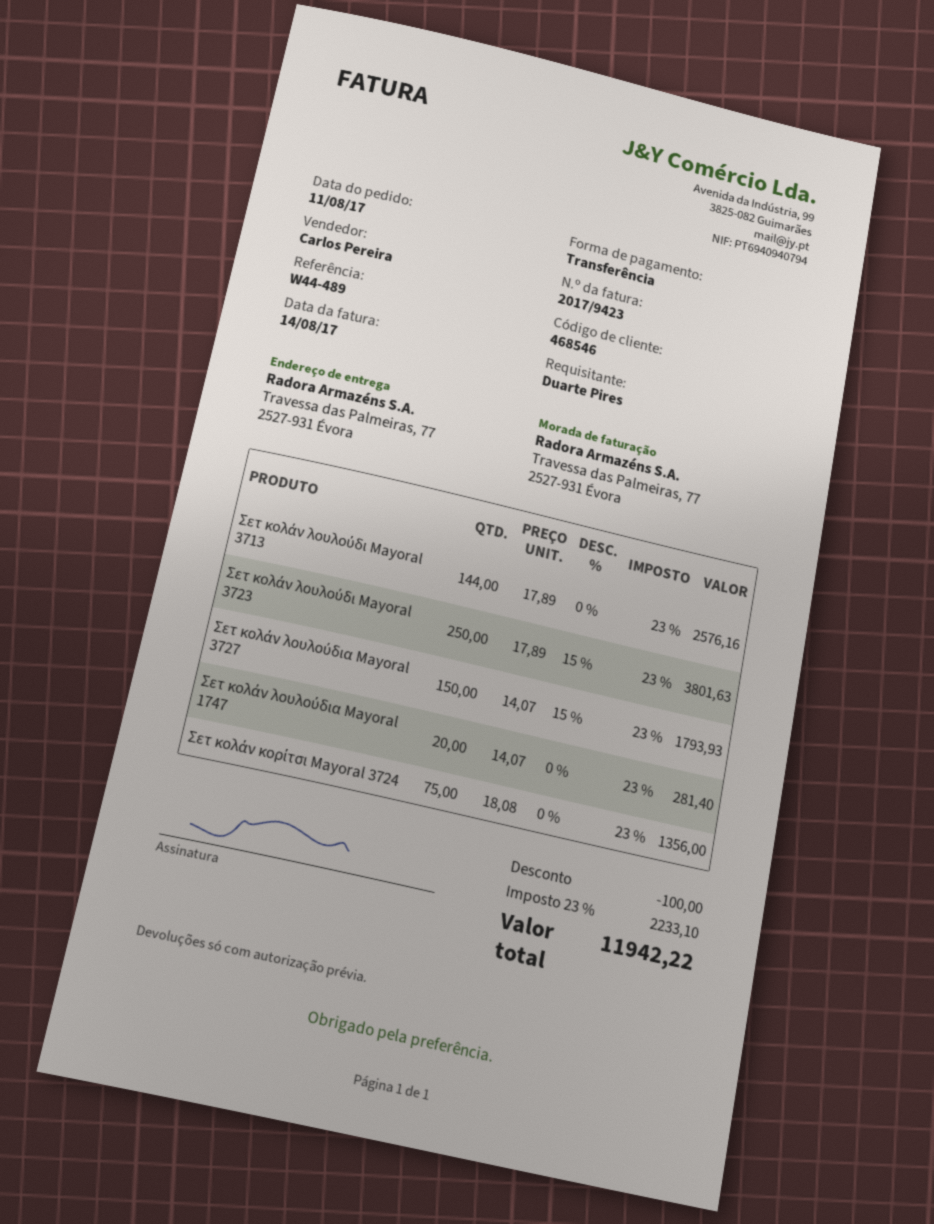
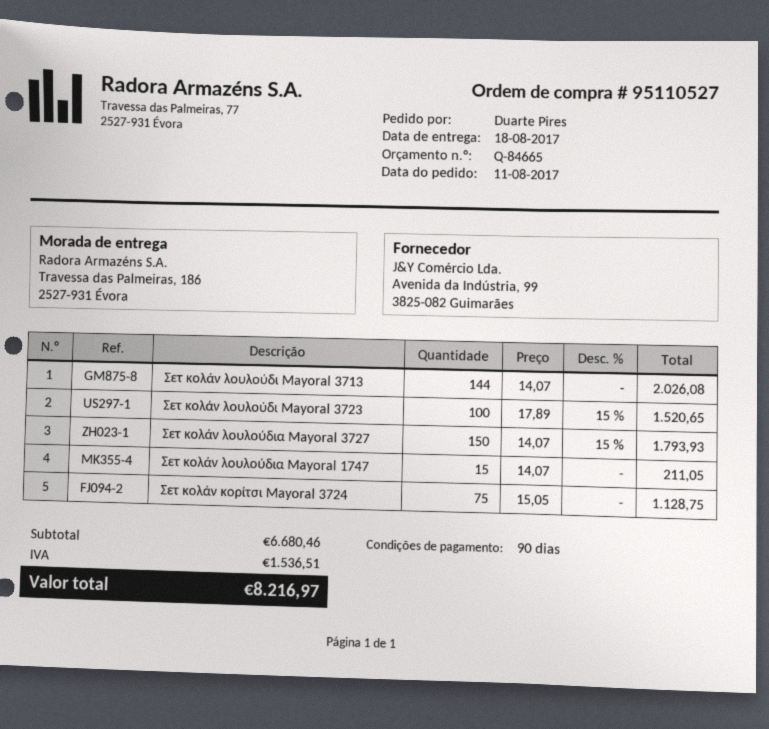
ship to: Travessa das Palmeiras, 77, 2527-931 Évora -> Travessa das Palmeiras, 186, 2527-931 Évora
Σετ κολάν λουλούδι Mayoral 3713: 144 x 17.89 = 2576.16 -> 144 x 14.07 = 2026.08
Σετ κολάν λουλούδι Mayoral 3723: 250 x 17.89 - 15% = 3801.63 -> 100 x 17.89 - 15% = 1520.65
Σετ κολάν λουλούδια Mayoral 1747: 20 x 14.07 = 281.40 -> 15 x 14.07 = 211.05
Σετ κολάν κορίτσι Mayoral 3724: 75 x 18.08 = 1356.00 -> 75 x 15.05 = 1128.75
discount: 100.00 -> none
tax: 2233.10 -> 1536.51
total: 11942.22 -> 8216.97

